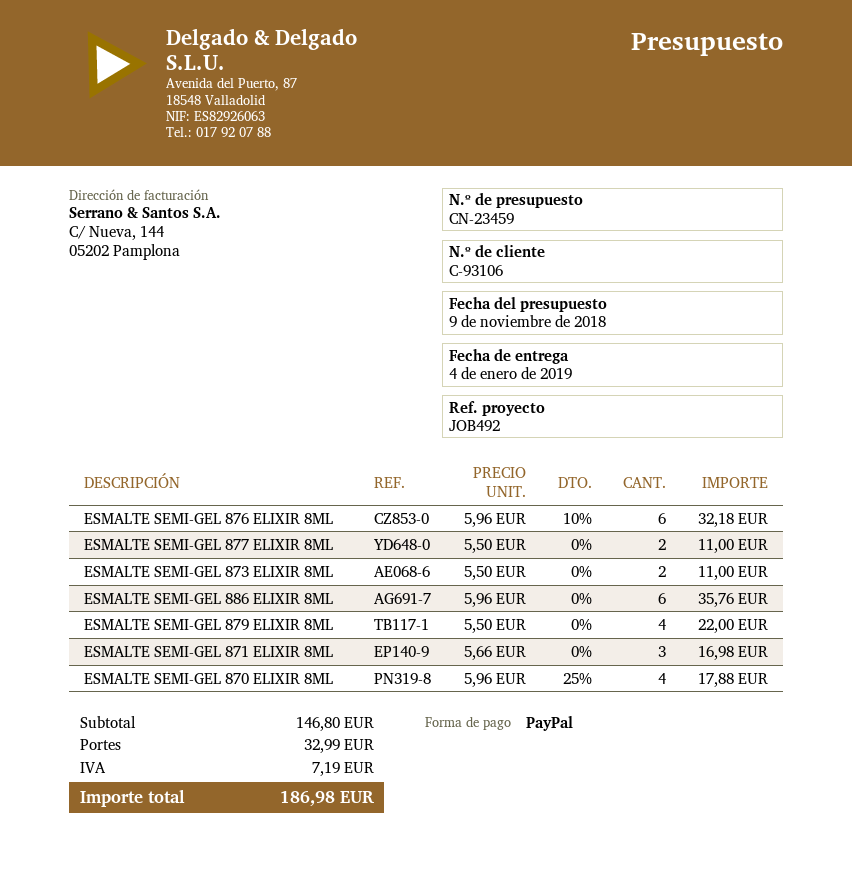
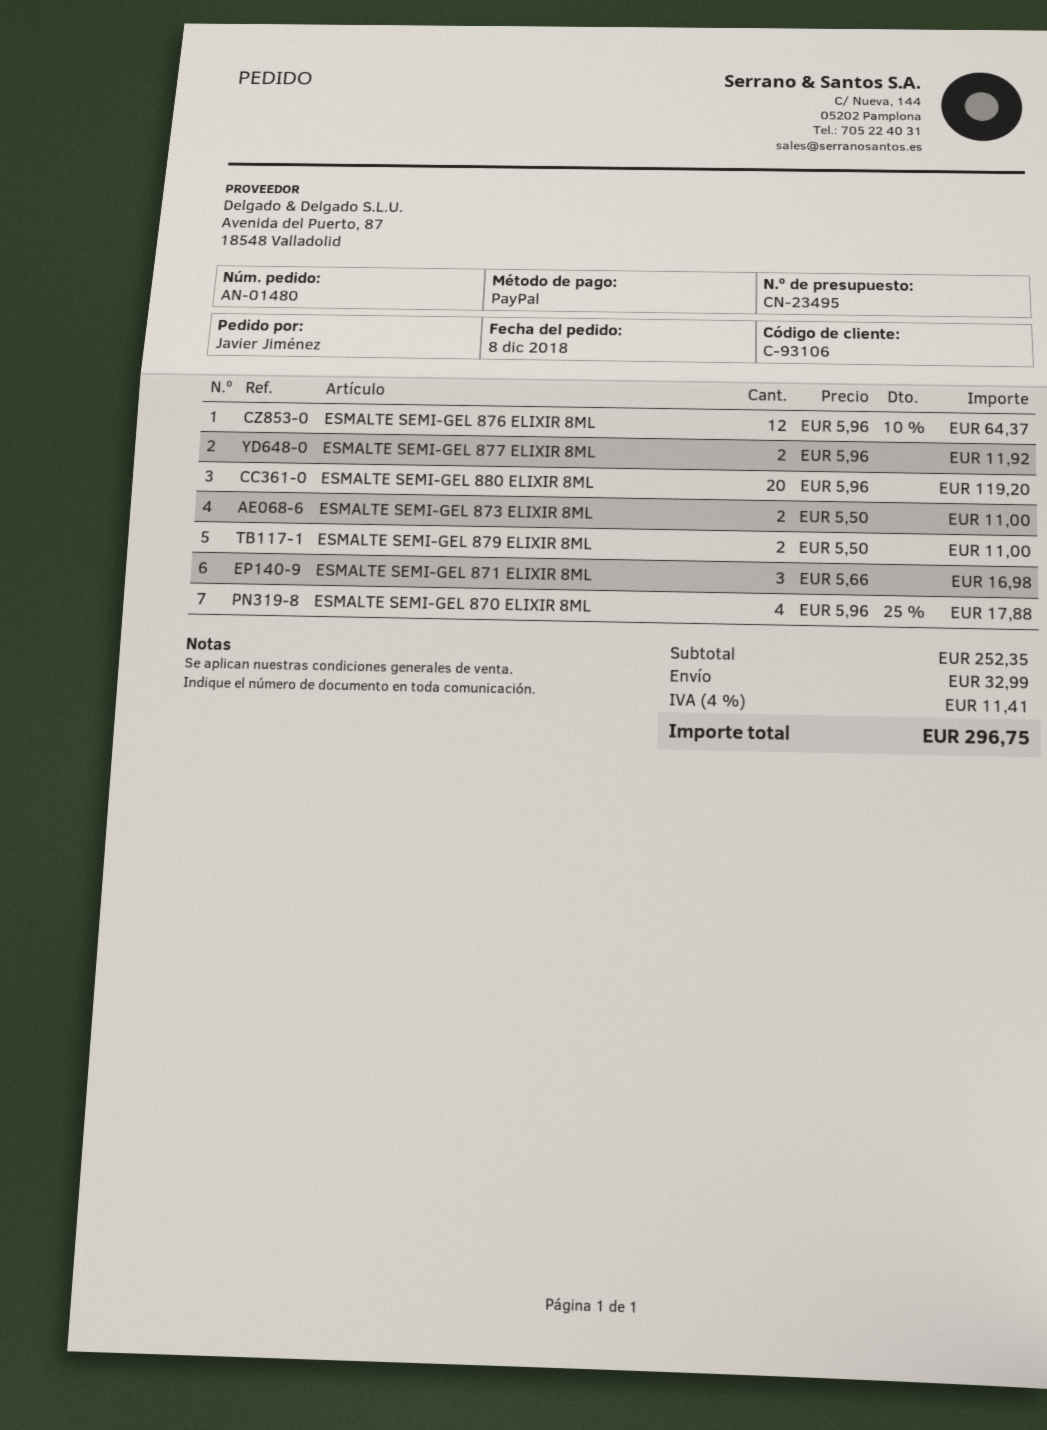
quote number: CN-23459 -> CN-23495
ESMALTE SEMI-GEL 876 ELIXIR 8ML: 6 x 5.96 - 10% = 32.18 -> 12 x 5.96 - 10% = 64.37
ESMALTE SEMI-GEL 877 ELIXIR 8ML: 2 x 5.50 = 11.00 -> 2 x 5.96 = 11.92
ESMALTE SEMI-GEL 886 ELIXIR 8ML: 6 x 5.96 = 35.76 -> none
ESMALTE SEMI-GEL 879 ELIXIR 8ML: 4 x 5.50 = 22.00 -> 2 x 5.50 = 11.00
ESMALTE SEMI-GEL 880 ELIXIR 8ML: none -> 20 x 5.96 = 119.20
subtotal: 146.80 -> 252.35
tax: 7.19 -> 11.41
total: 186.98 -> 296.75

